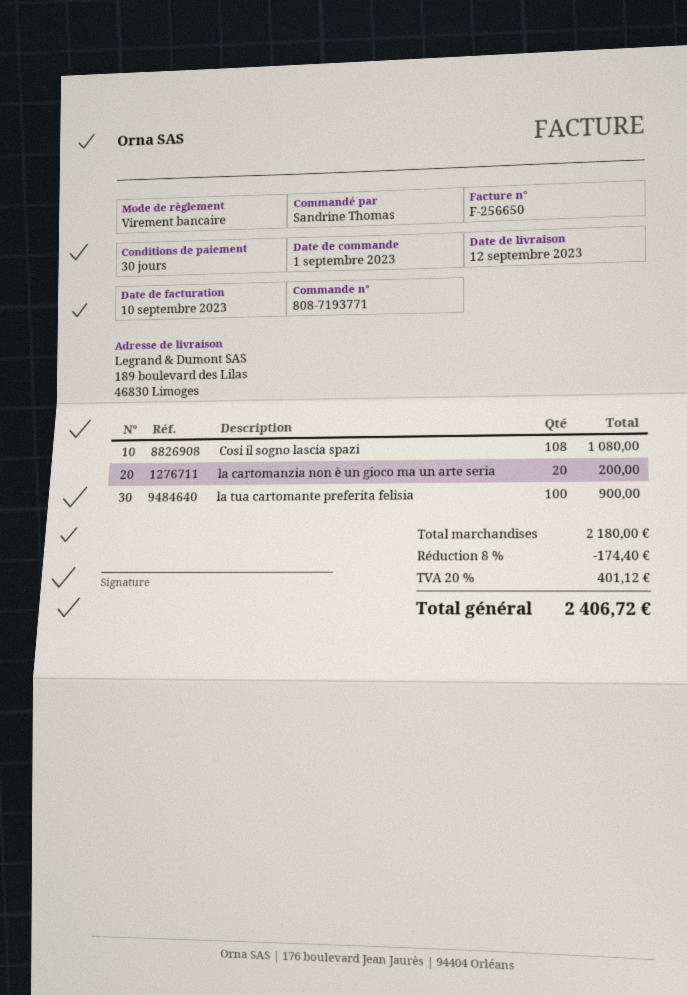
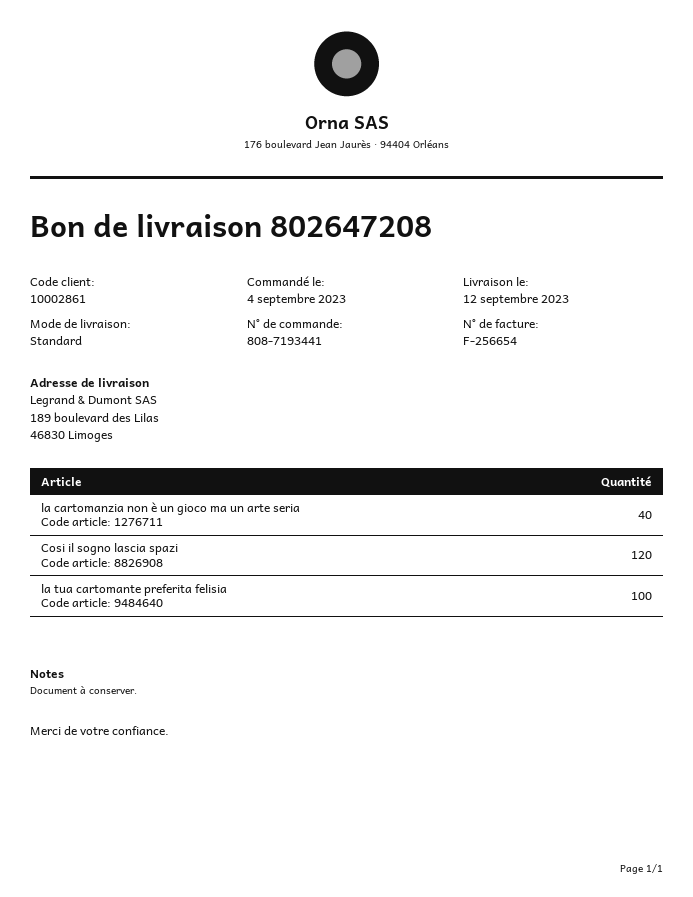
order number: 808-7193771 -> 808-7193441
order date: 2023-09-01 -> 2023-09-04
invoice number: F-256650 -> F-256654
Cosi il sogno lascia spazi: 108 -> 120
la cartomanzia non è un gioco ma un arte seria: 20 -> 40

